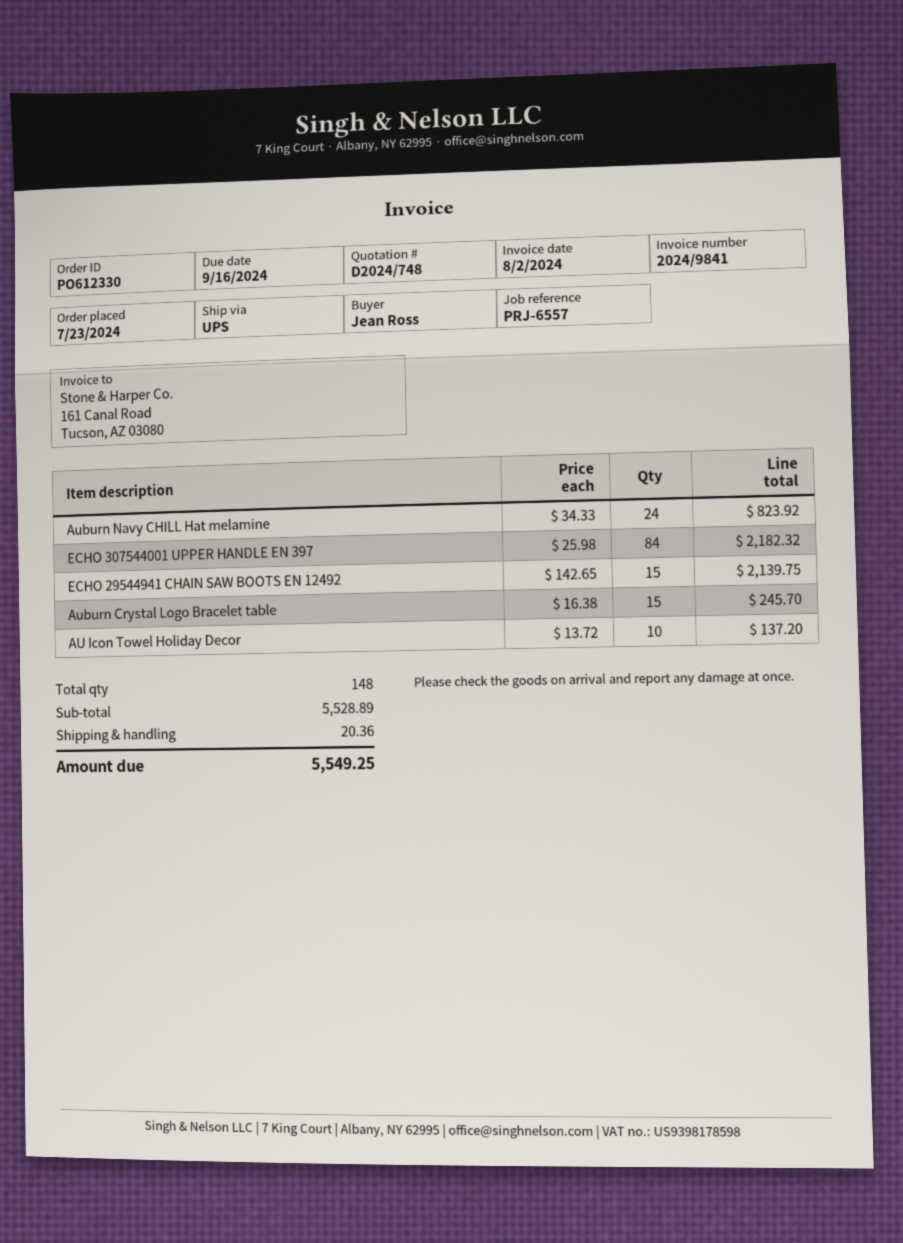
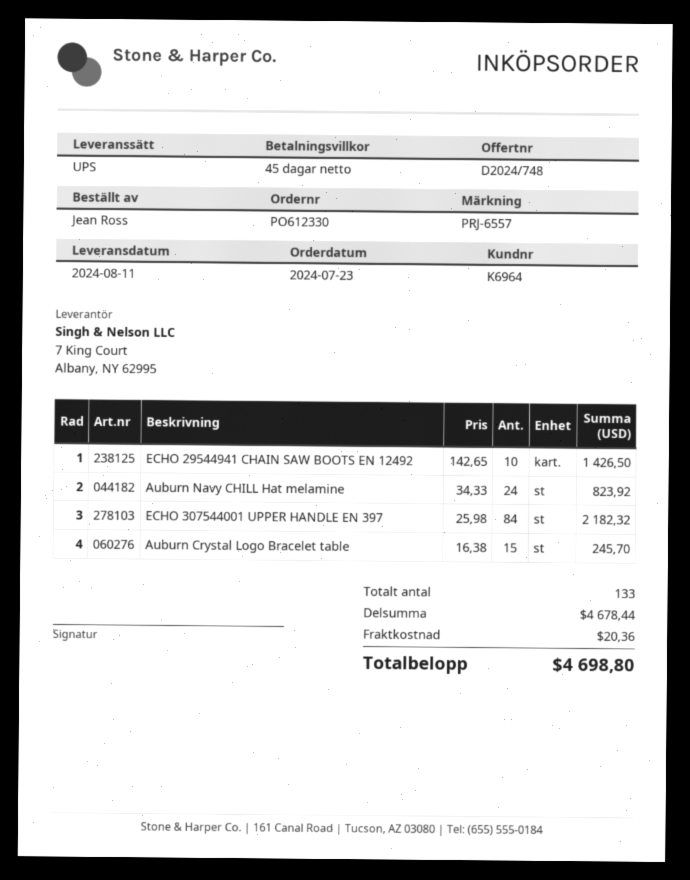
ECHO 29544941 CHAIN SAW BOOTS EN 12492: 15 x 142.65 = 2139.75 -> 10 x 142.65 = 1426.50
AU Icon Towel Holiday Decor: 10 x 13.72 = 137.20 -> none
total quantity: 148 -> 133
subtotal: 5528.89 -> 4678.44
total: 5549.25 -> 4698.80

